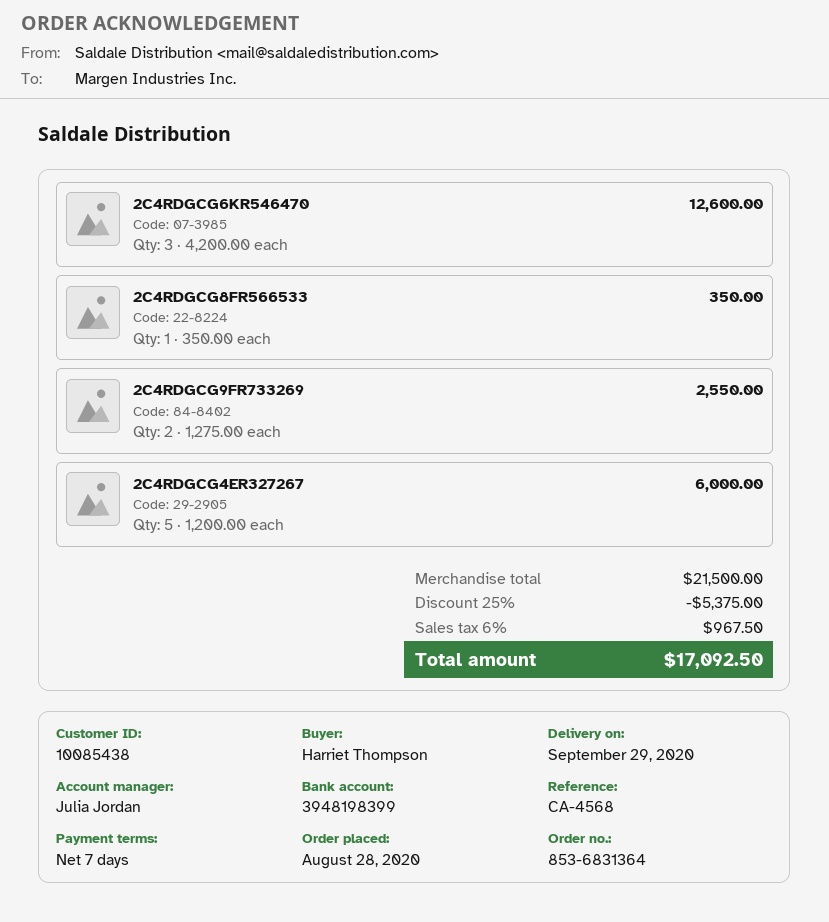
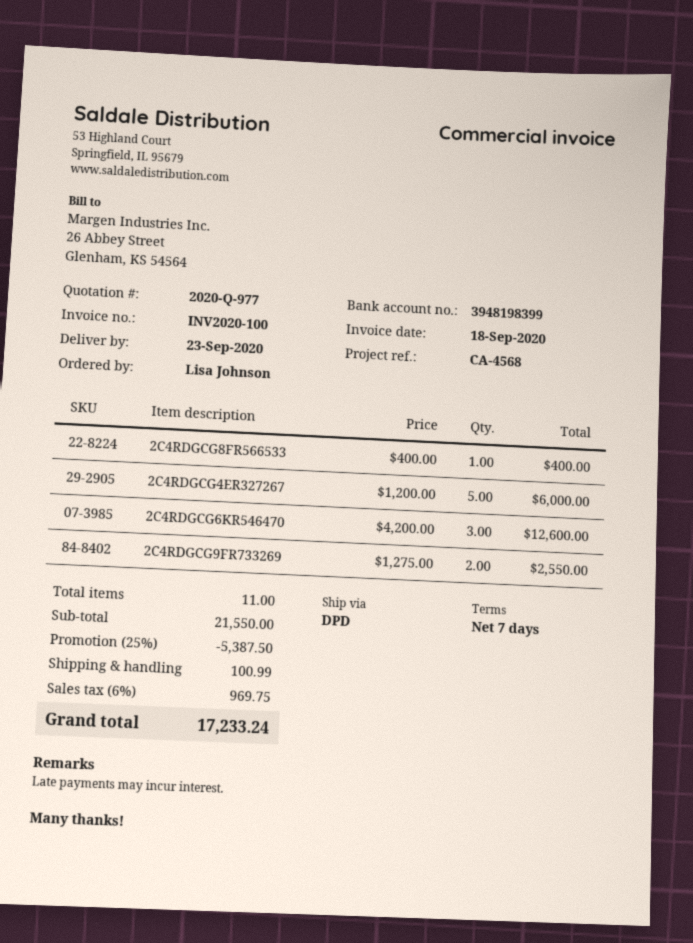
delivery date: 2020-09-29 -> 2020-09-23
ordered by: Harriet Thompson -> Lisa Johnson
2C4RDGCG8FR566533: 1 x 350.00 = 350.00 -> 1 x 400.00 = 400.00
subtotal: 21500.00 -> 21550.00
discount: 25% = 5375.00 -> 25% = 5387.50
shipping: none -> 100.99
tax: 6% = 967.50 -> 6% = 969.75
total: 17092.50 -> 17233.24

